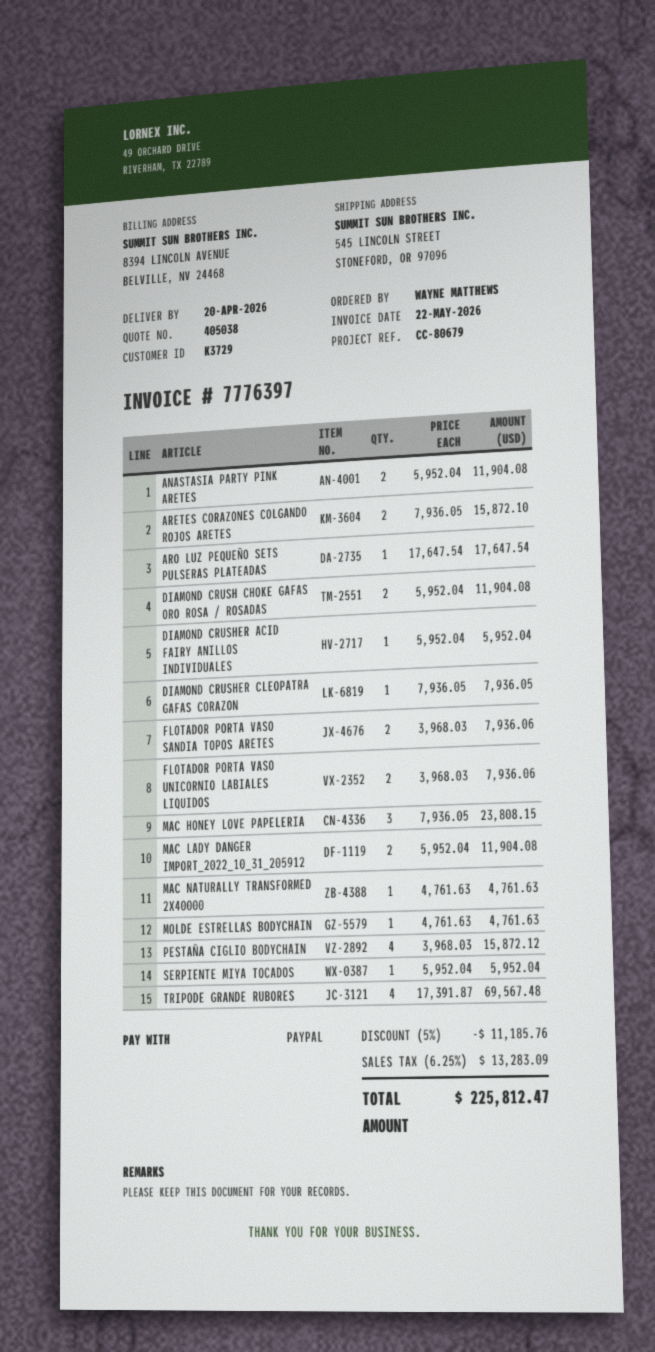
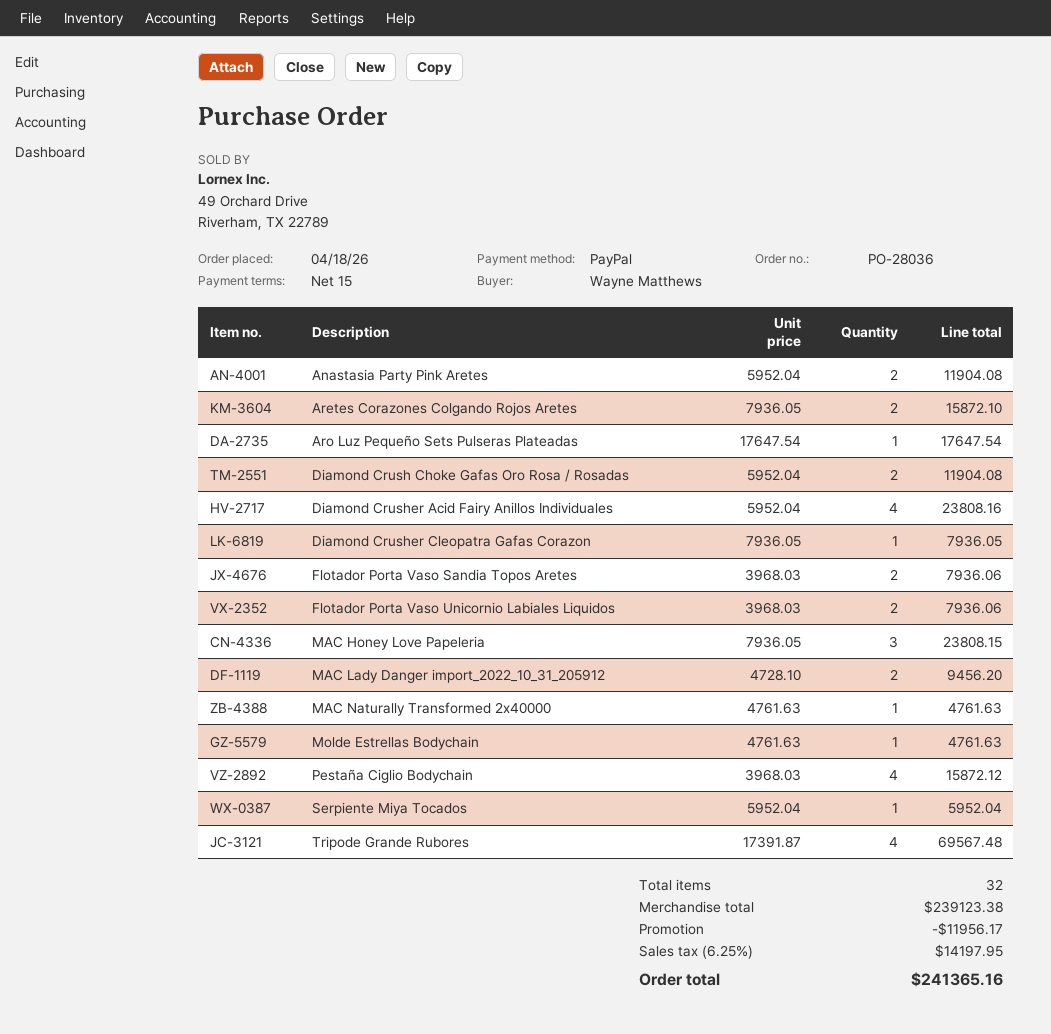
DIAMOND CRUSHER ACID FAIRY ANILLOS INDIVIDUALES: 1 x 5952.04 = 5952.04 -> 4 x 5952.04 = 23808.16
MAC LADY DANGER IMPORT_2022_10_31_205912: 2 x 5952.04 = 11904.08 -> 2 x 4728.10 = 9456.20
discount: 11185.76 -> 11956.17
tax: 6.25% = 13283.09 -> 6.25% = 14197.95
total: 225812.47 -> 241365.16

